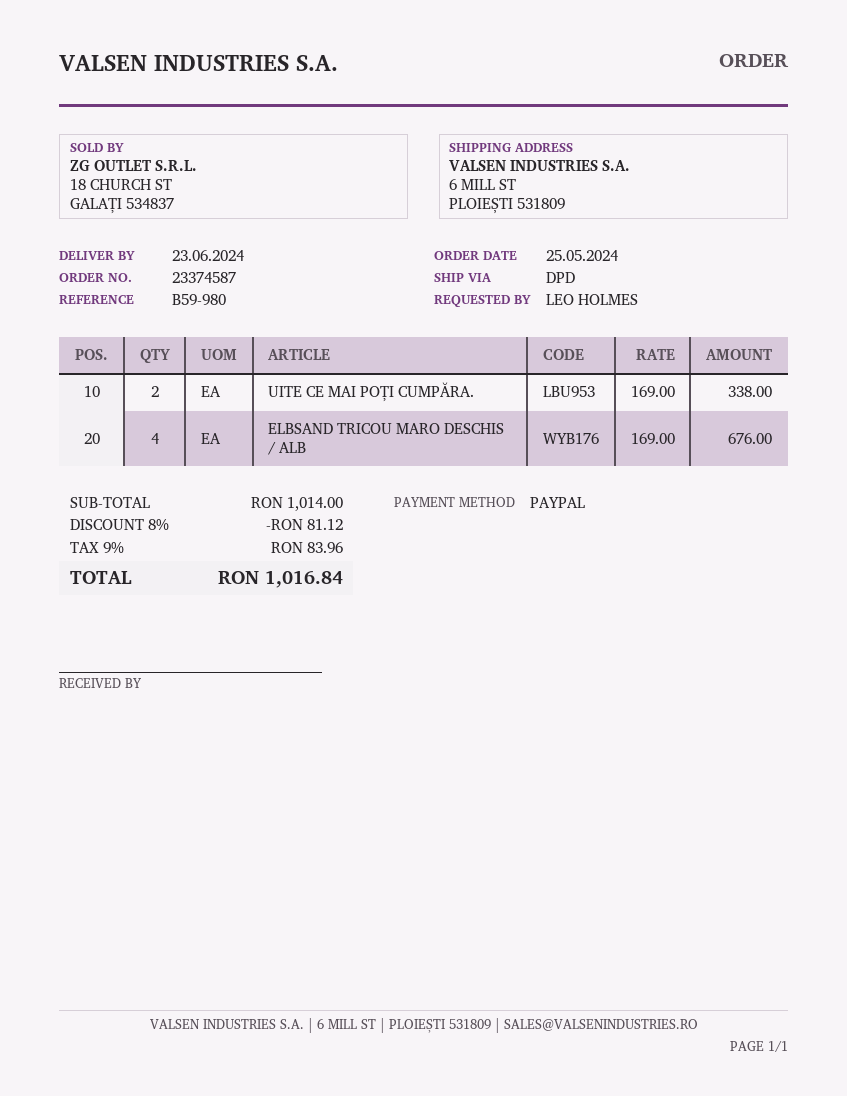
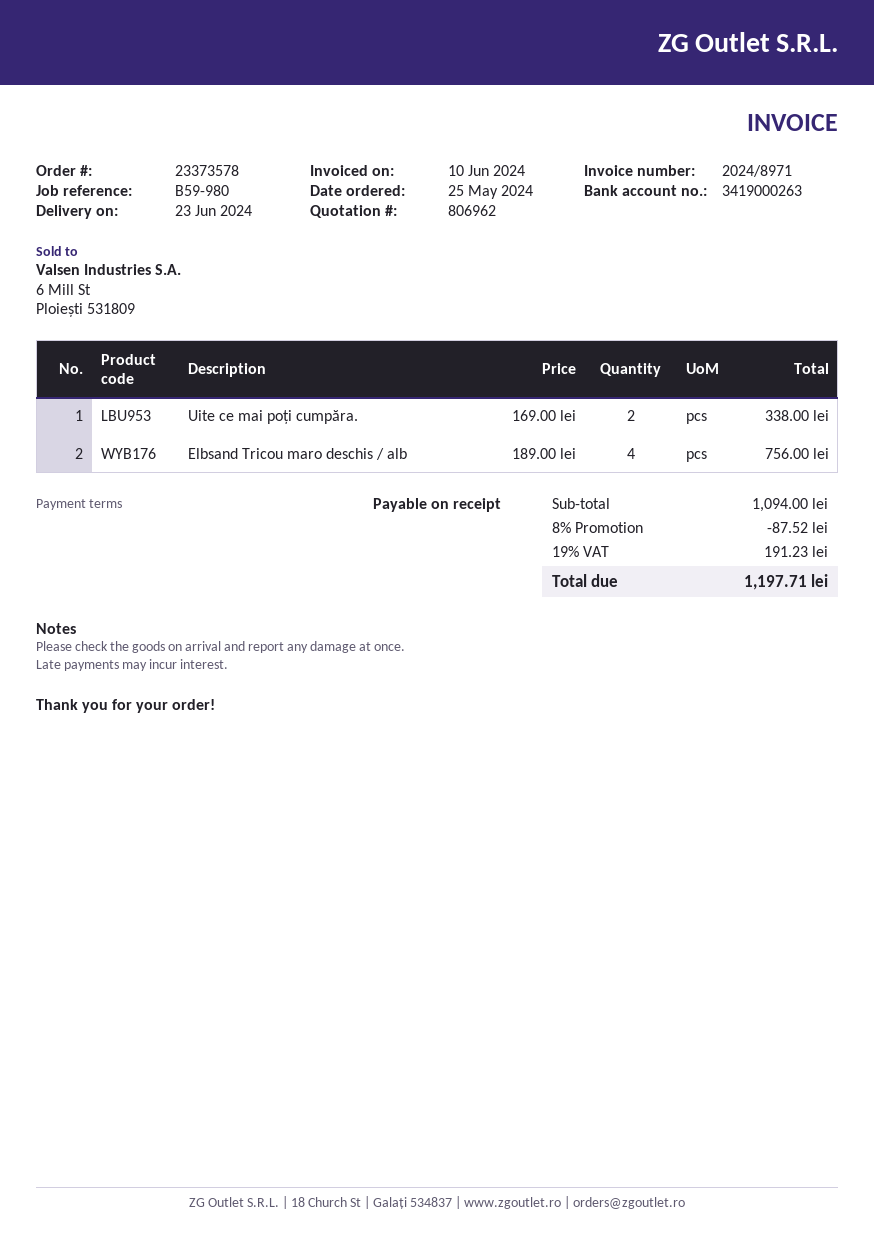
order number: 23374587 -> 23373578
ELBSAND TRICOU MARO DESCHIS / ALB: 4 x 169.00 = 676.00 -> 4 x 189.00 = 756.00
subtotal: 1014.00 -> 1094.00
discount: 8% = 81.12 -> 8% = 87.52
tax: 9% = 83.96 -> 19% = 191.23
total: 1016.84 -> 1197.71

